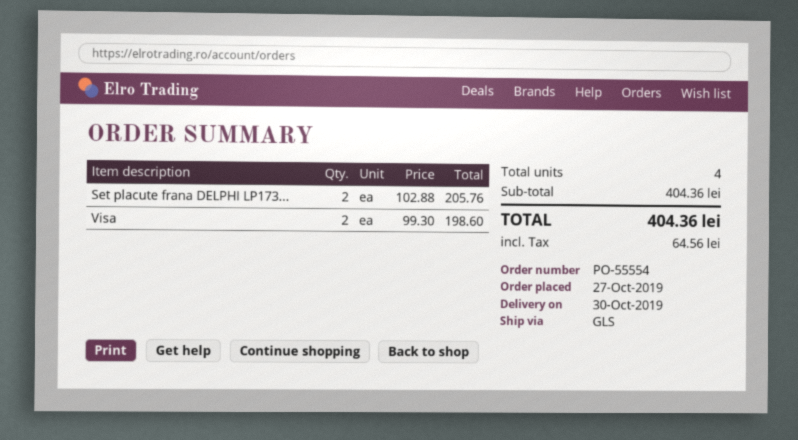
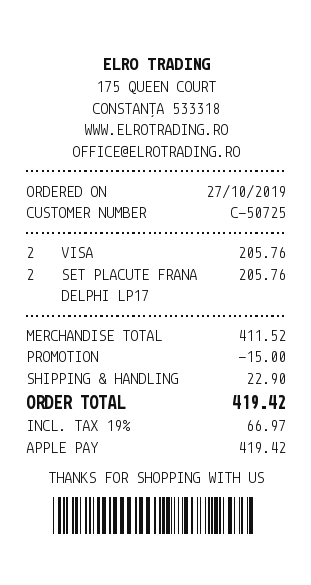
Visa: 2 for 198.60 -> 2 for 205.76
subtotal: 404.36 -> 411.52
discount: none -> 15.00
shipping: none -> 22.90
tax: 64.56 -> 66.97
total: 404.36 -> 419.42

